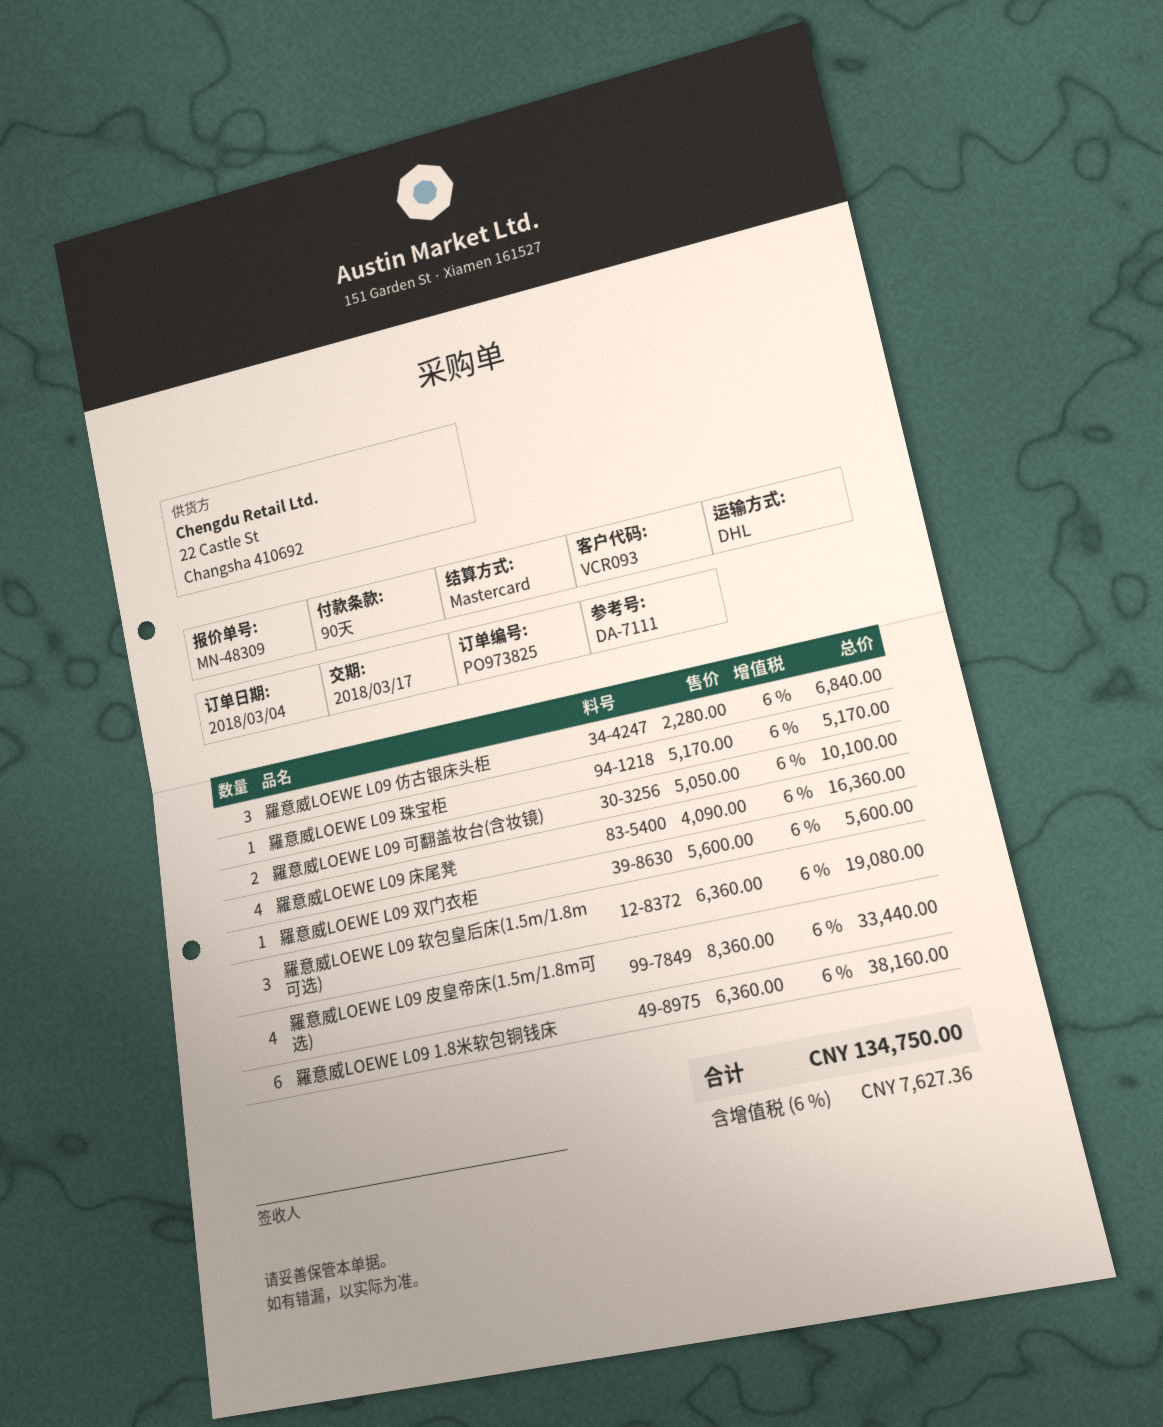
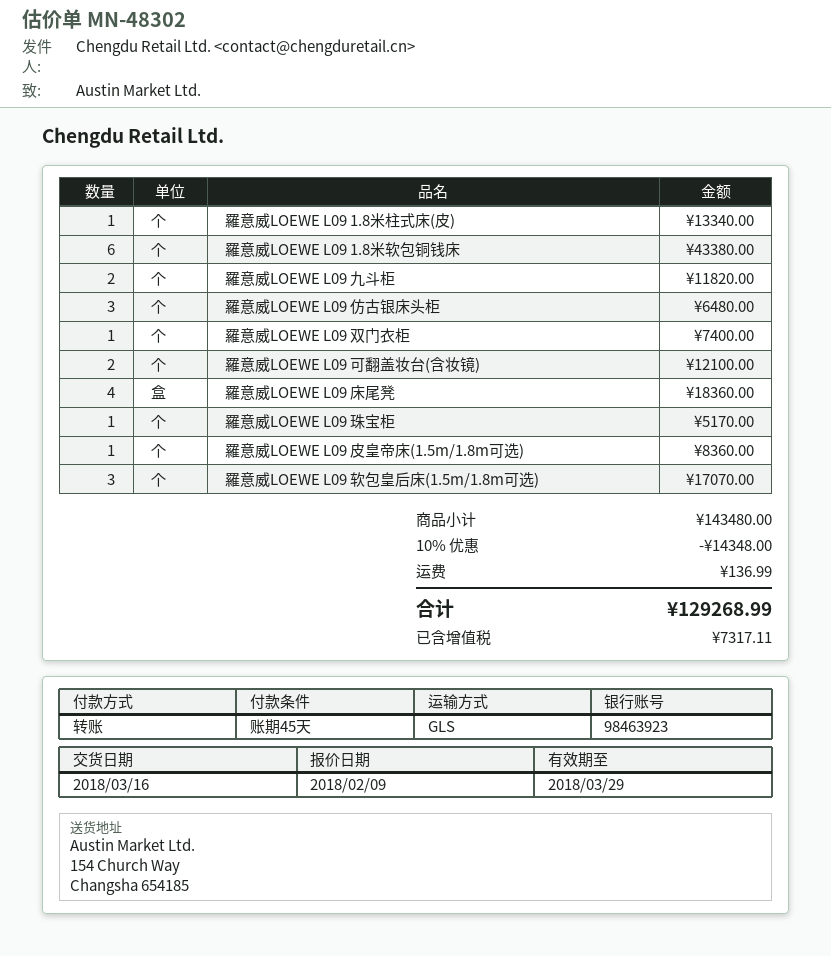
quote number: MN-48309 -> MN-48302
delivery date: 2018-03-17 -> 2018-03-16
payment terms: 90 days -> 45 days
payment method: Mastercard -> bank transfer
shipping method: DHL -> GLS
羅意威LOEWE L09 仿古银床头柜: 3 for 6840.00 -> 3 for 6480.00
羅意威LOEWE L09 可翻盖妆台(含妆镜): 2 for 10100.00 -> 2 for 12100.00
羅意威LOEWE L09 床尾凳: 4 for 16360.00 -> 4 for 18360.00
羅意威LOEWE L09 双门衣柜: 1 for 5600.00 -> 1 for 7400.00
羅意威LOEWE L09 软包皇后床(1.5m/1.8m可选): 3 for 19080.00 -> 3 for 17070.00
羅意威LOEWE L09 皮皇帝床(1.5m/1.8m可选): 4 for 33440.00 -> 1 for 8360.00
羅意威LOEWE L09 1.8米软包铜钱床: 6 for 38160.00 -> 6 for 43380.00
羅意威LOEWE L09 1.8米柱式床(皮): none -> 1 for 13340.00
羅意威LOEWE L09 九斗柜: none -> 2 for 11820.00
discount: none -> 10% = 14348.00
shipping: none -> 136.99
tax: 7627.36 -> 7317.11
total: 134750.00 -> 129268.99

